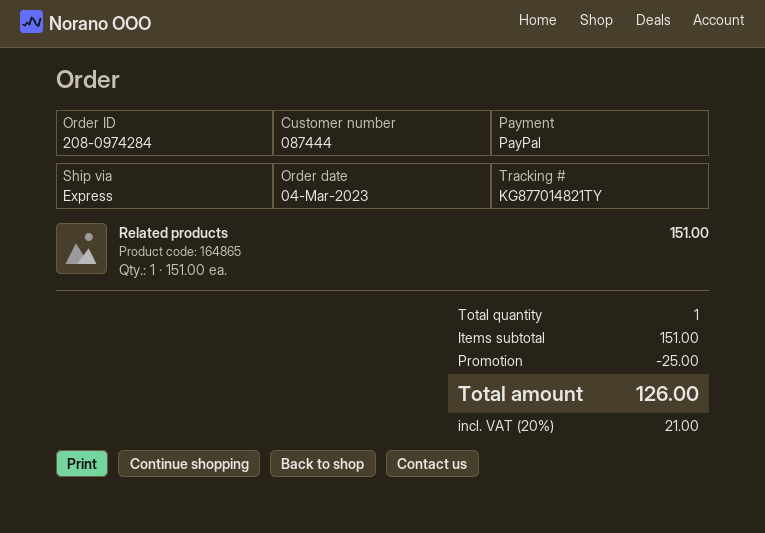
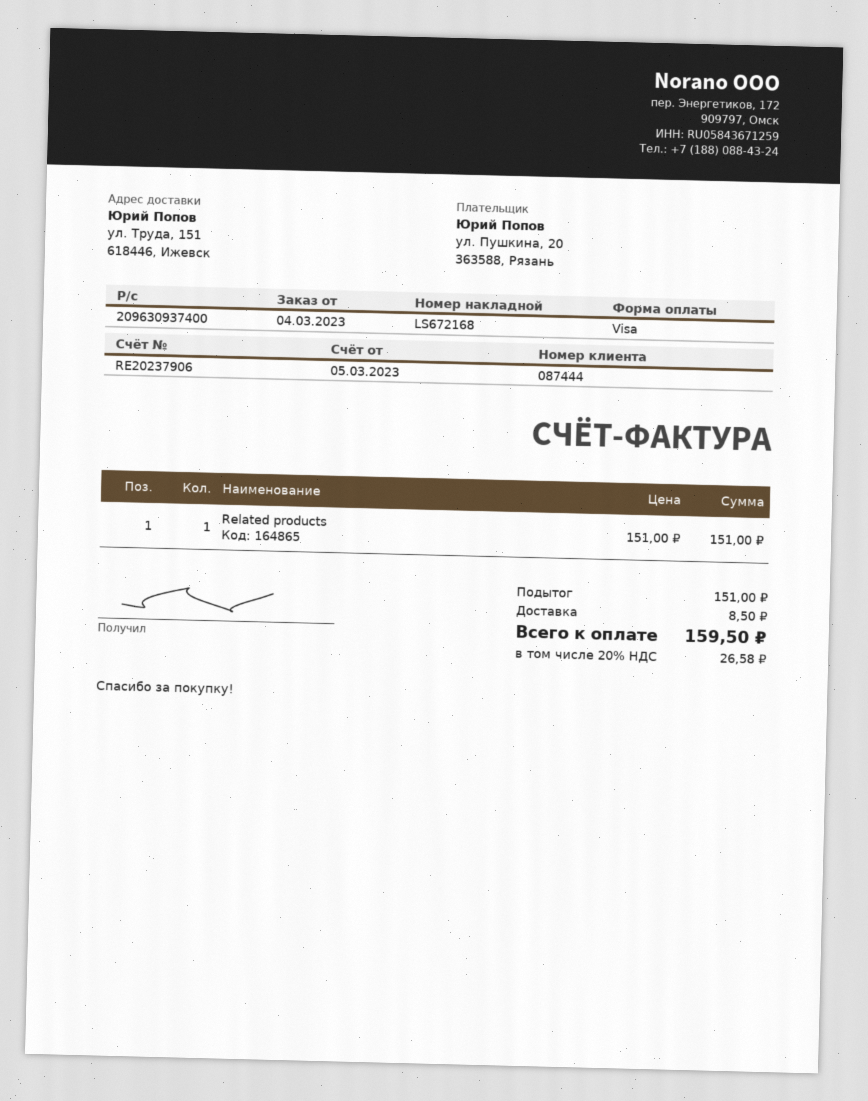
payment method: PayPal -> Visa
discount: 25.00 -> none
shipping: none -> 8.50
tax: 20% = 21.00 -> 20% = 26.58
total: 126.00 -> 159.50

